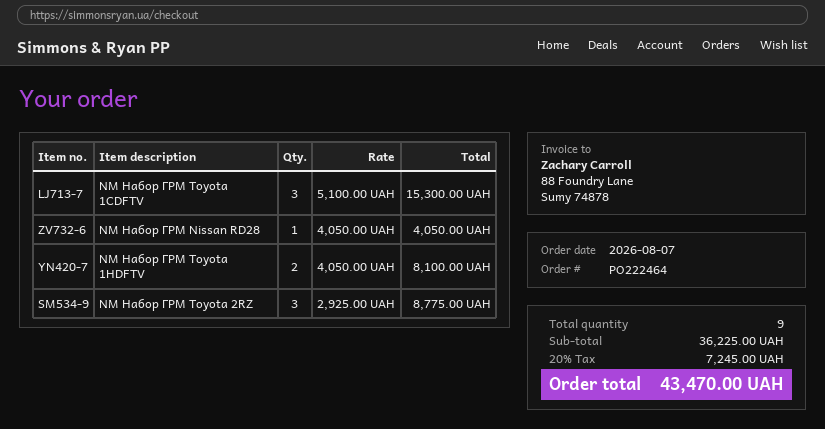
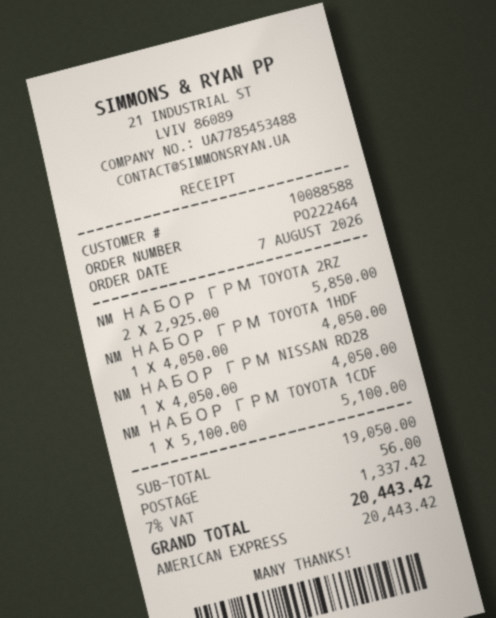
NM Набор ГРМ Toyota 1CDFTV: 3 x 5100.00 = 15300.00 -> 1 x 5100.00 = 5100.00
NM Набор ГРМ Toyota 1HDFTV: 2 x 4050.00 = 8100.00 -> 1 x 4050.00 = 4050.00
NM Набор ГРМ Toyota 2RZ: 3 x 2925.00 = 8775.00 -> 2 x 2925.00 = 5850.00
subtotal: 36225.00 -> 19050.00
shipping: none -> 56.00
tax: 20% = 7245.00 -> 7% = 1337.42
total: 43470.00 -> 20443.42

